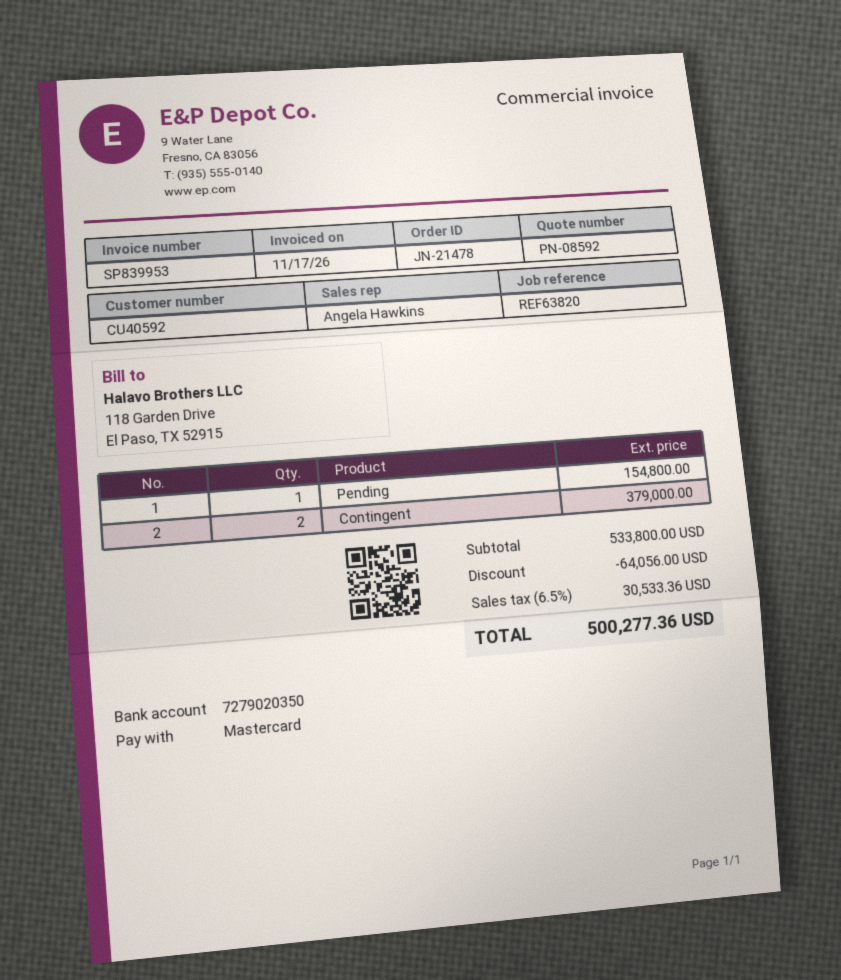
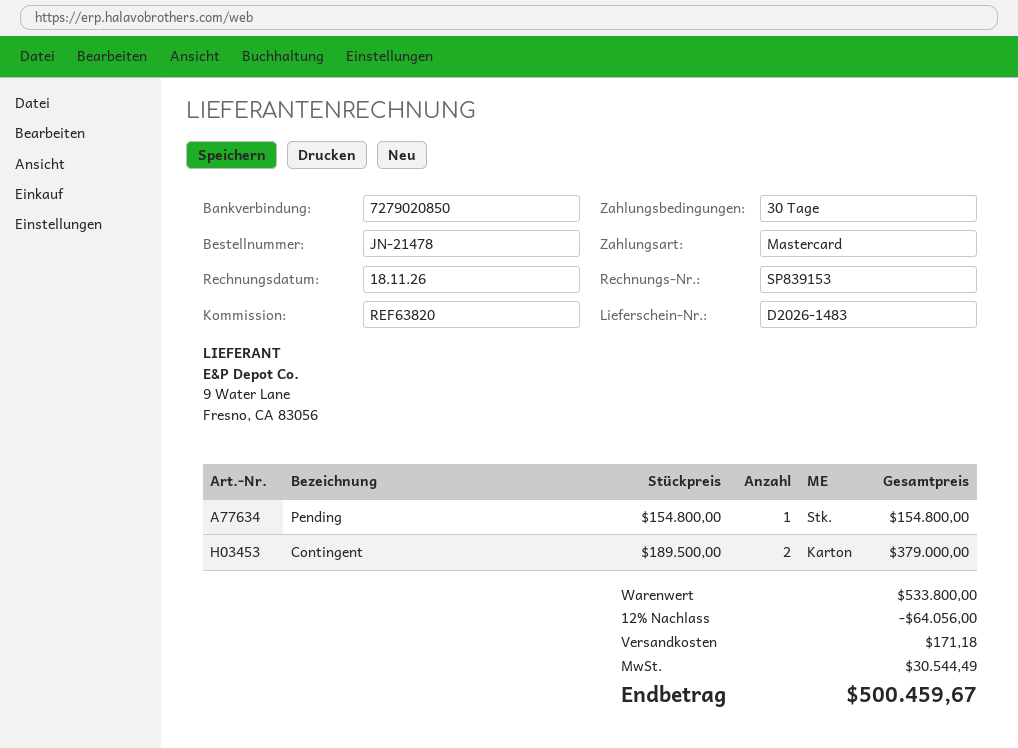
invoice number: SP839953 -> SP839153
invoice date: 2026-11-17 -> 2026-11-18
bank account: 7279020350 -> 7279020850
shipping: none -> 171.18
tax: 30533.36 -> 30544.49
total: 500277.36 -> 500459.67

